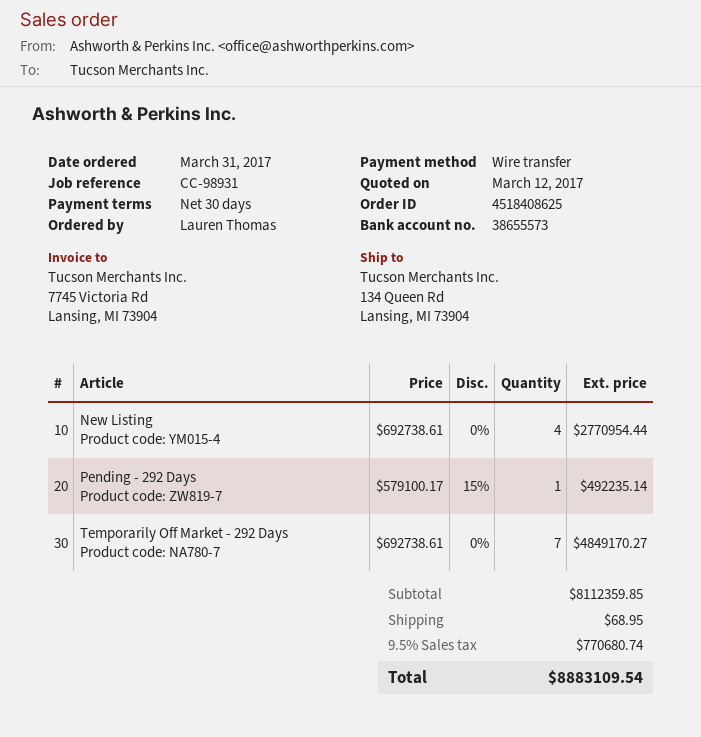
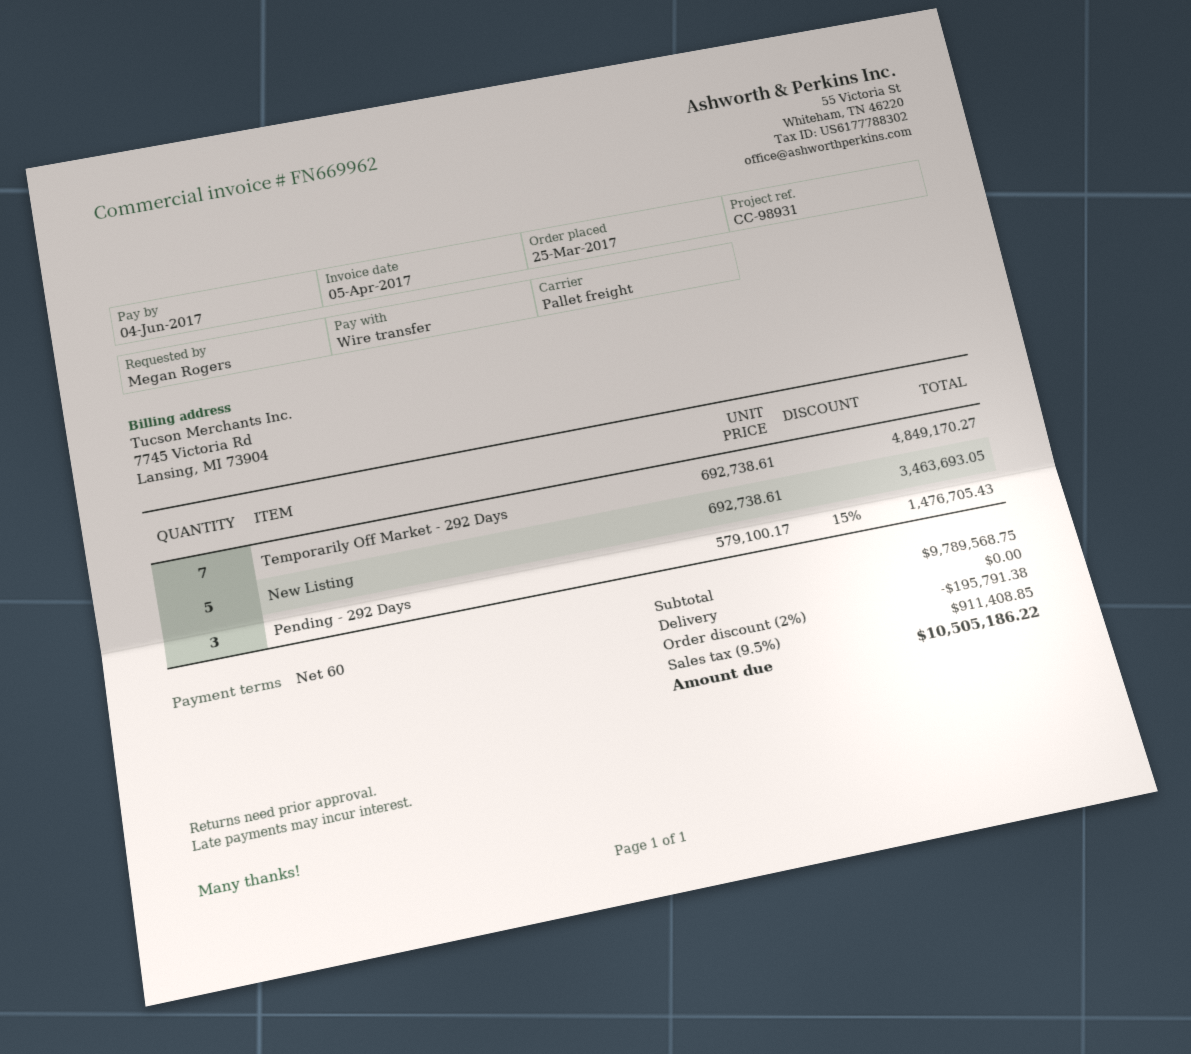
order date: 2017-03-31 -> 2017-03-25
payment terms: 30 days -> 60 days
ordered by: Lauren Thomas -> Megan Rogers
New Listing: 4 x 692738.61 = 2770954.44 -> 5 x 692738.61 = 3463693.05
Pending - 292 Days: 1 x 579100.17 - 15% = 492235.14 -> 3 x 579100.17 - 15% = 1476705.43
subtotal: 8112359.85 -> 9789568.75
discount: none -> 2% = 195791.38
shipping: 68.95 -> 0.00
tax: 9.5% = 770680.74 -> 9.5% = 911408.85
total: 8883109.54 -> 10505186.22

